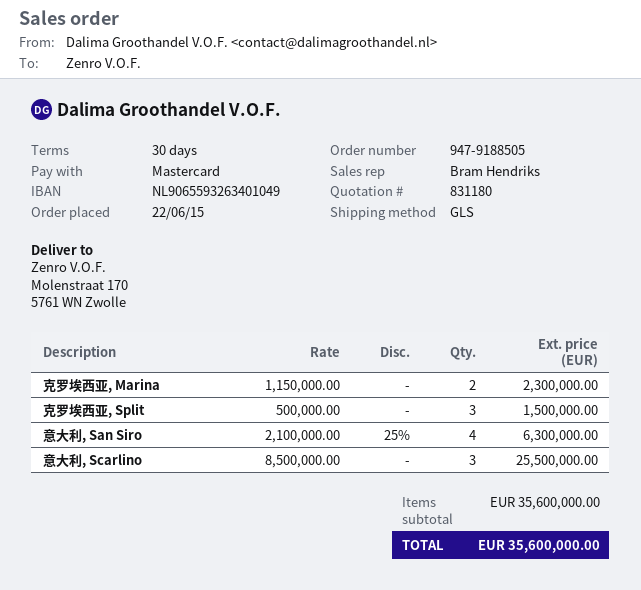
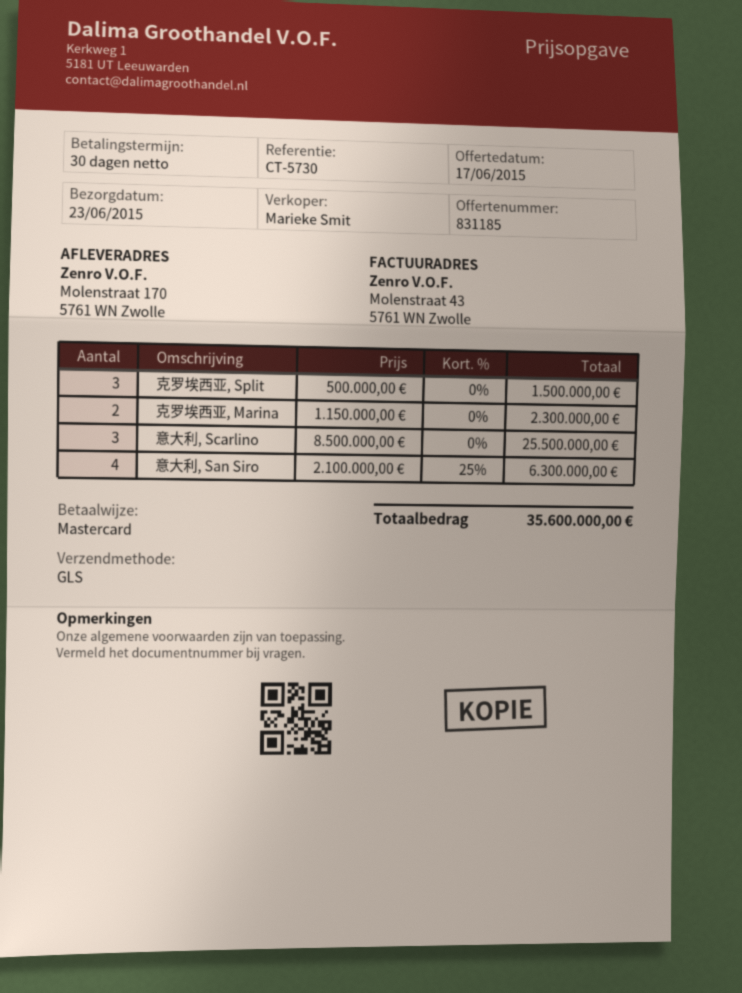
quote number: 831180 -> 831185
sales rep: Bram Hendriks -> Marieke Smit

